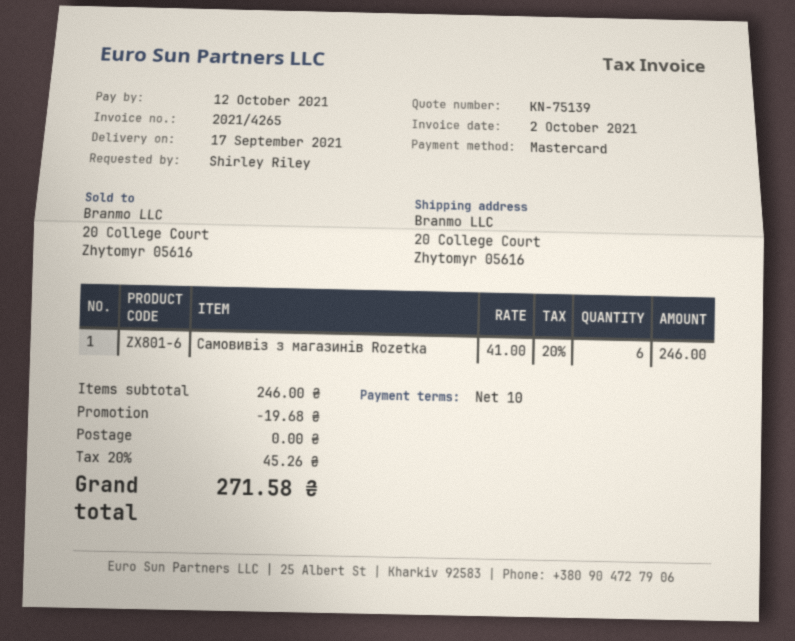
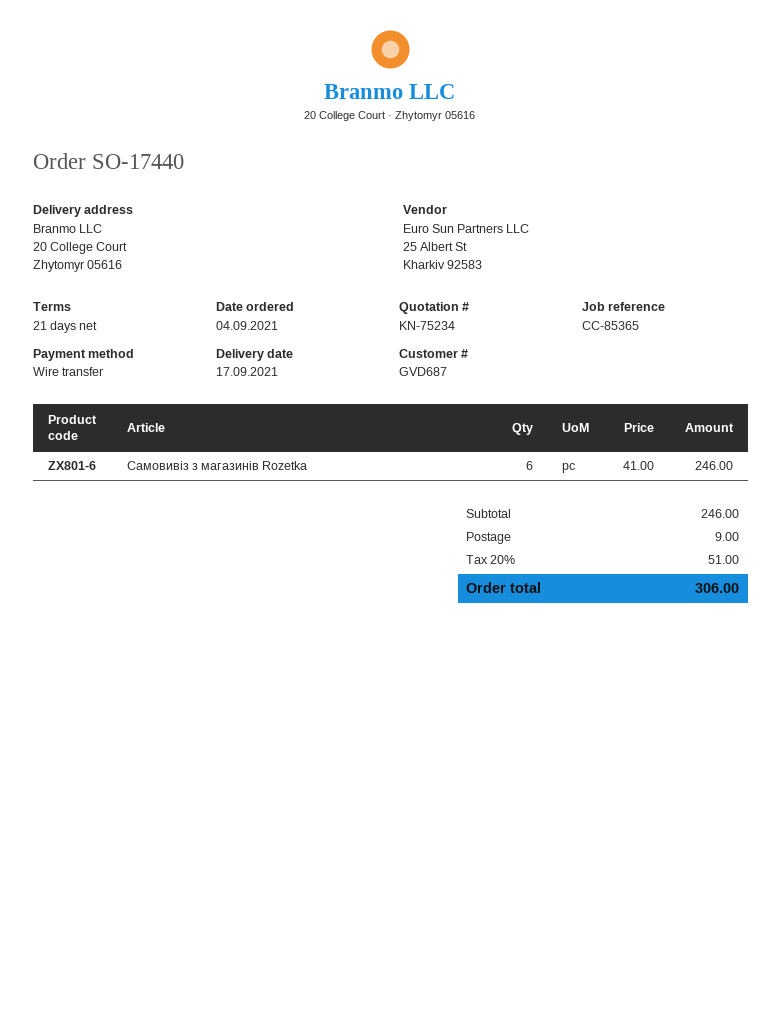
quote number: KN-75139 -> KN-75234
payment terms: 10 days -> 21 days
payment method: Mastercard -> bank transfer
discount: 19.68 -> none
shipping: 0.00 -> 9.00
tax: 20% = 45.26 -> 20% = 51.00
total: 271.58 -> 306.00

